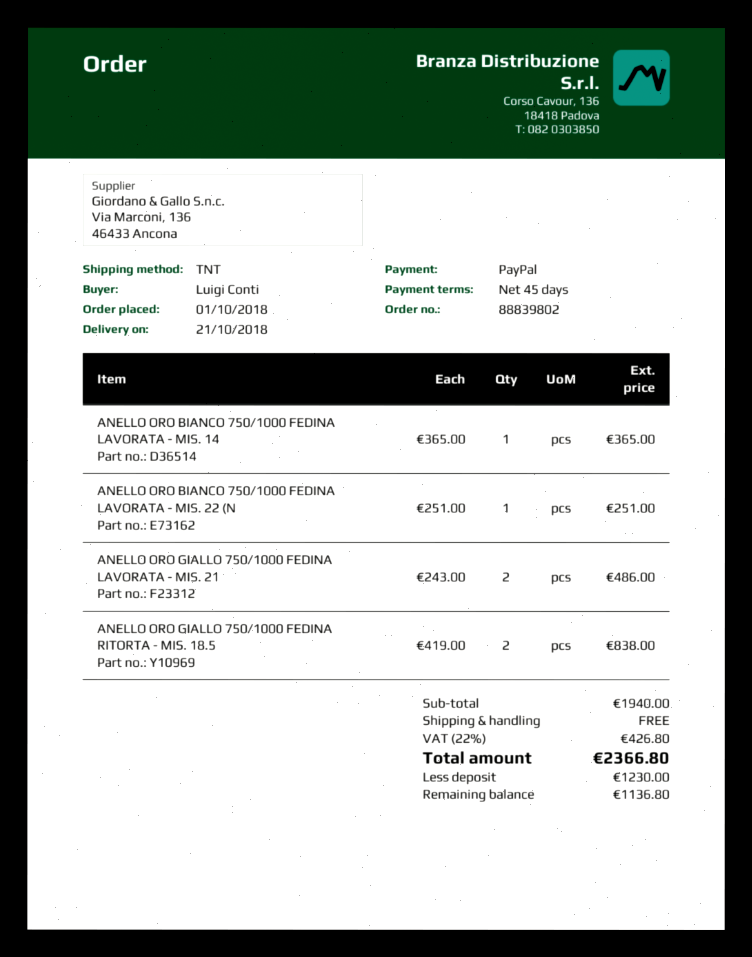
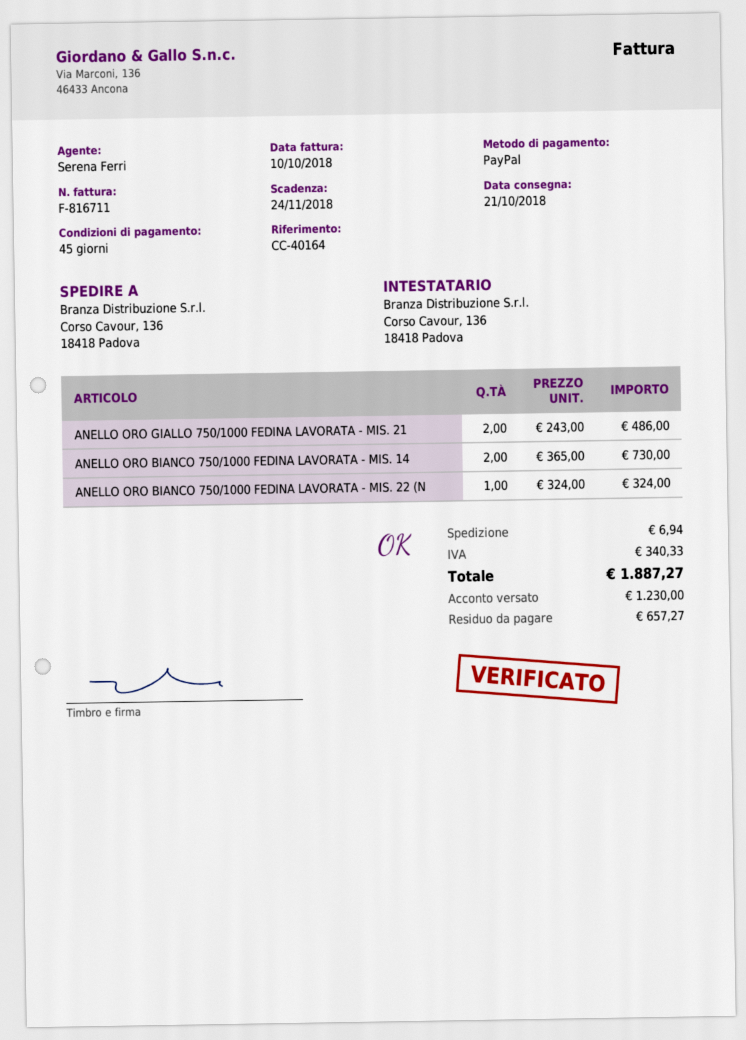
ANELLO ORO BIANCO 750/1000 FEDINA LAVORATA - MIS. 14: 1 x 365.00 = 365.00 -> 2 x 365.00 = 730.00
ANELLO ORO BIANCO 750/1000 FEDINA LAVORATA - MIS. 22 (N: 1 x 251.00 = 251.00 -> 1 x 324.00 = 324.00
ANELLO ORO GIALLO 750/1000 FEDINA RITORTA - MIS. 18.5: 2 x 419.00 = 838.00 -> none
shipping: 0.00 -> 6.94
tax: 426.80 -> 340.33
total: 2366.80 -> 1887.27
balance: 1136.80 -> 657.27

